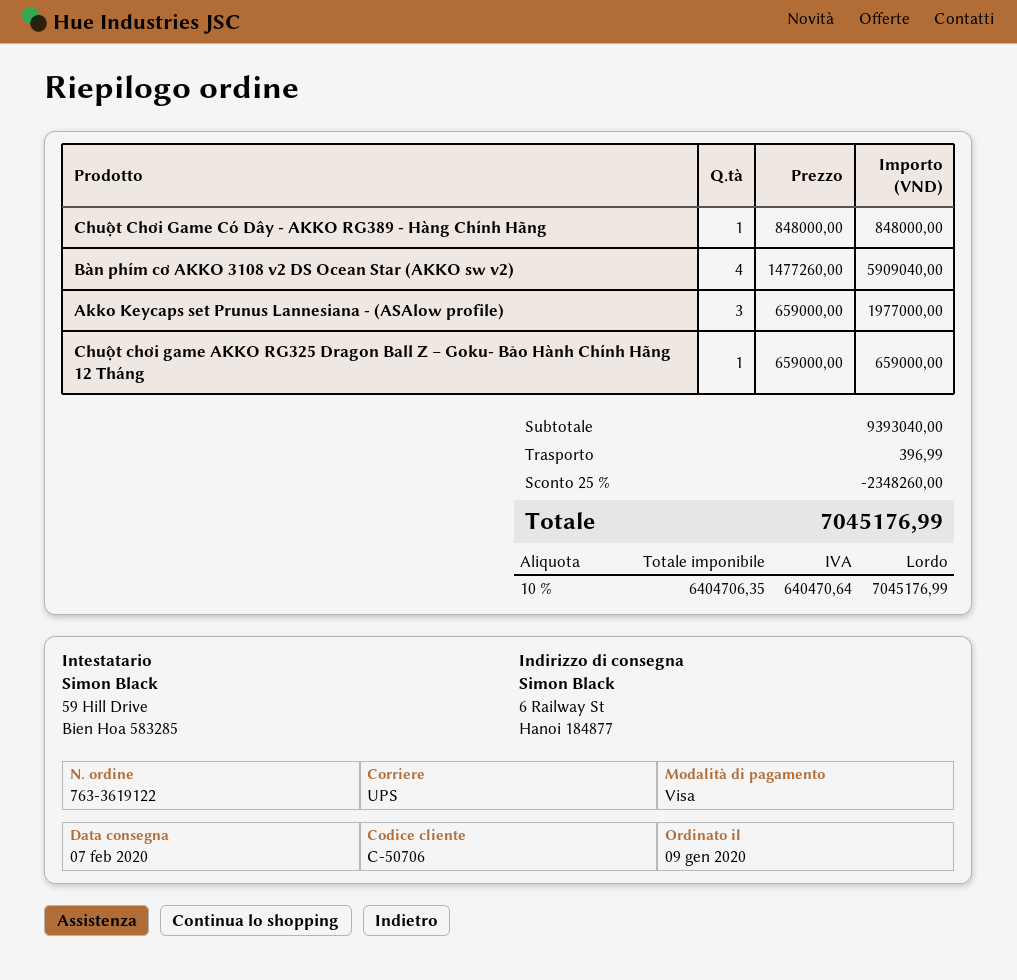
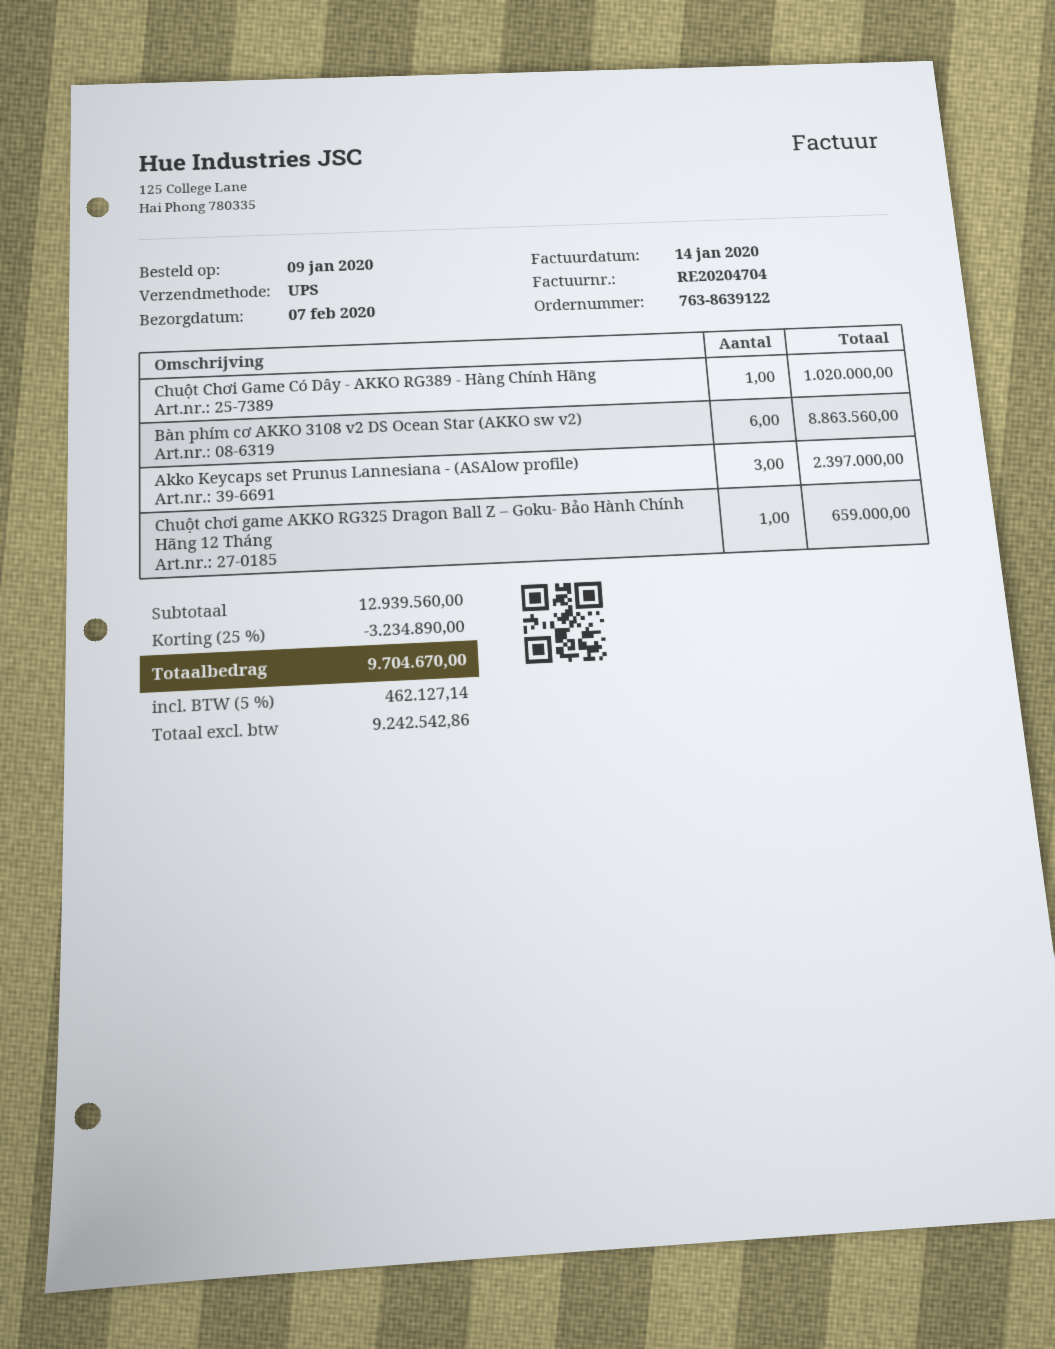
order number: 763-3619122 -> 763-8639122
Chuột Chơi Game Có Dây - AKKO RG389 - Hàng Chính Hãng: 1 for 848000.00 -> 1 for 1020000.00
Bàn phím cơ AKKO 3108 v2 DS Ocean Star (AKKO sw v2): 4 for 5909040.00 -> 6 for 8863560.00
Akko Keycaps set Prunus Lannesiana - (ASAlow profile): 3 for 1977000.00 -> 3 for 2397000.00
subtotal: 9393040.00 -> 12939560.00
discount: 25% = 2348260.00 -> 25% = 3234890.00
shipping: 396.99 -> none
net: 6404706.35 -> 9242542.86
tax: 10% = 640470.64 -> 5% = 462127.14
total: 7045176.99 -> 9704670.00

